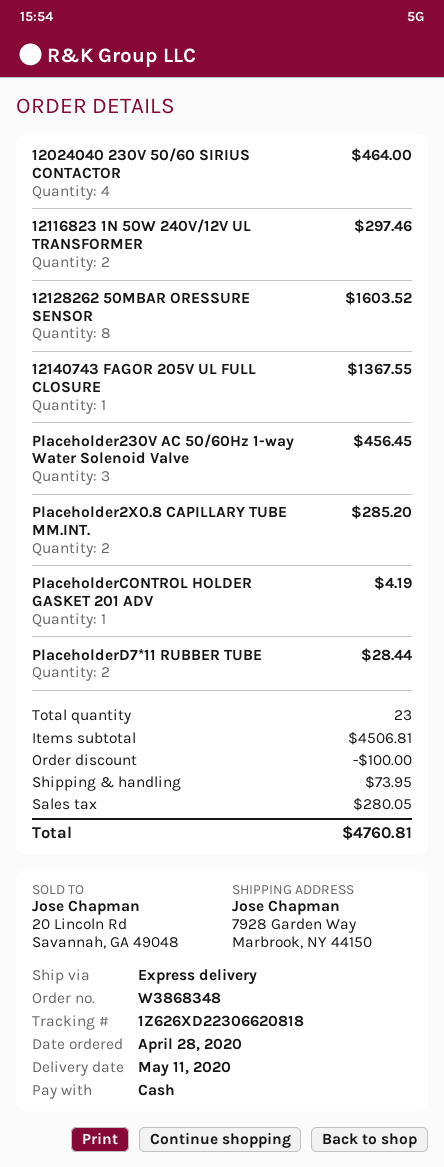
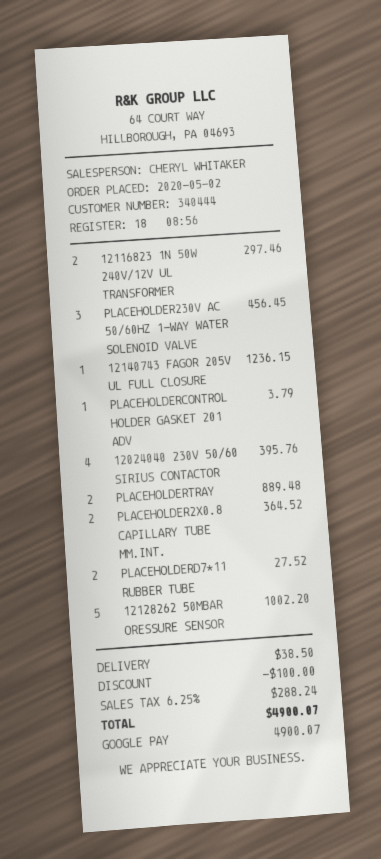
order date: 2020-04-28 -> 2020-05-02
payment method: cash -> Google Pay
12024040 230V 50/60 SIRIUS CONTACTOR: 4 for 464.00 -> 4 for 395.76
12128262 50MBAR ORESSURE SENSOR: 8 for 1603.52 -> 5 for 1002.20
12140743 FAGOR 205V UL FULL CLOSURE: 1 for 1367.55 -> 1 for 1236.15
Placeholder2X0.8 CAPILLARY TUBE MM.INT.: 2 for 285.20 -> 2 for 364.52
PlaceholderCONTROL HOLDER GASKET 201 ADV: 1 for 4.19 -> 1 for 3.79
PlaceholderD7*11 RUBBER TUBE: 2 for 28.44 -> 2 for 27.52
PLACEHOLDERTRAY: none -> 2 for 889.48
shipping: 73.95 -> 38.50
tax: 280.05 -> 288.24
total: 4760.81 -> 4900.07

